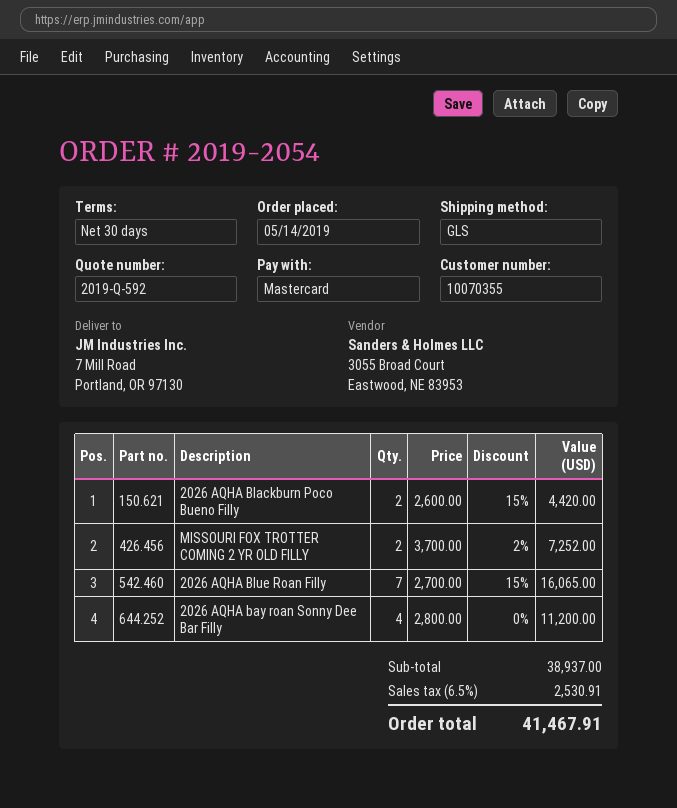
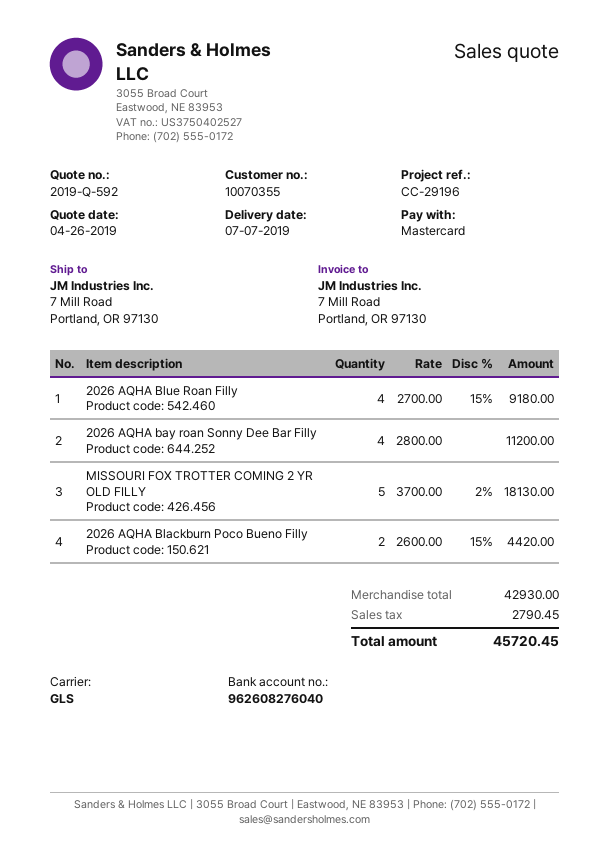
MISSOURI FOX TROTTER COMING 2 YR OLD FILLY: 2 x 3700.00 - 2% = 7252.00 -> 5 x 3700.00 - 2% = 18130.00
2026 AQHA Blue Roan Filly: 7 x 2700.00 - 15% = 16065.00 -> 4 x 2700.00 - 15% = 9180.00
subtotal: 38937.00 -> 42930.00
tax: 2530.91 -> 2790.45
total: 41467.91 -> 45720.45

